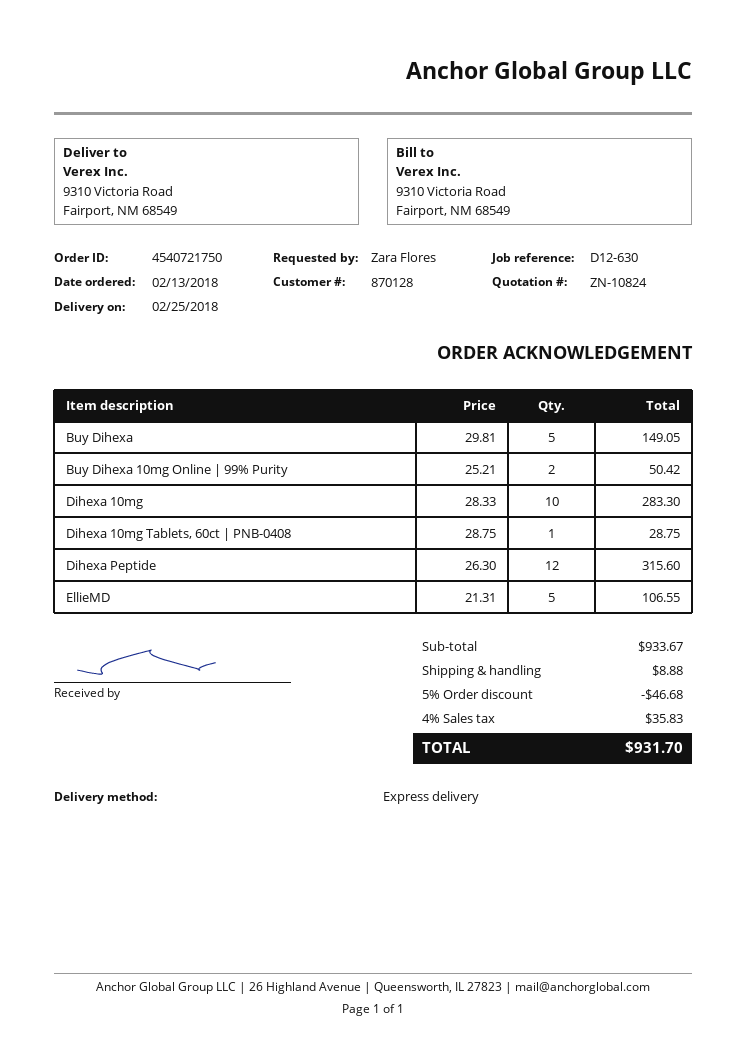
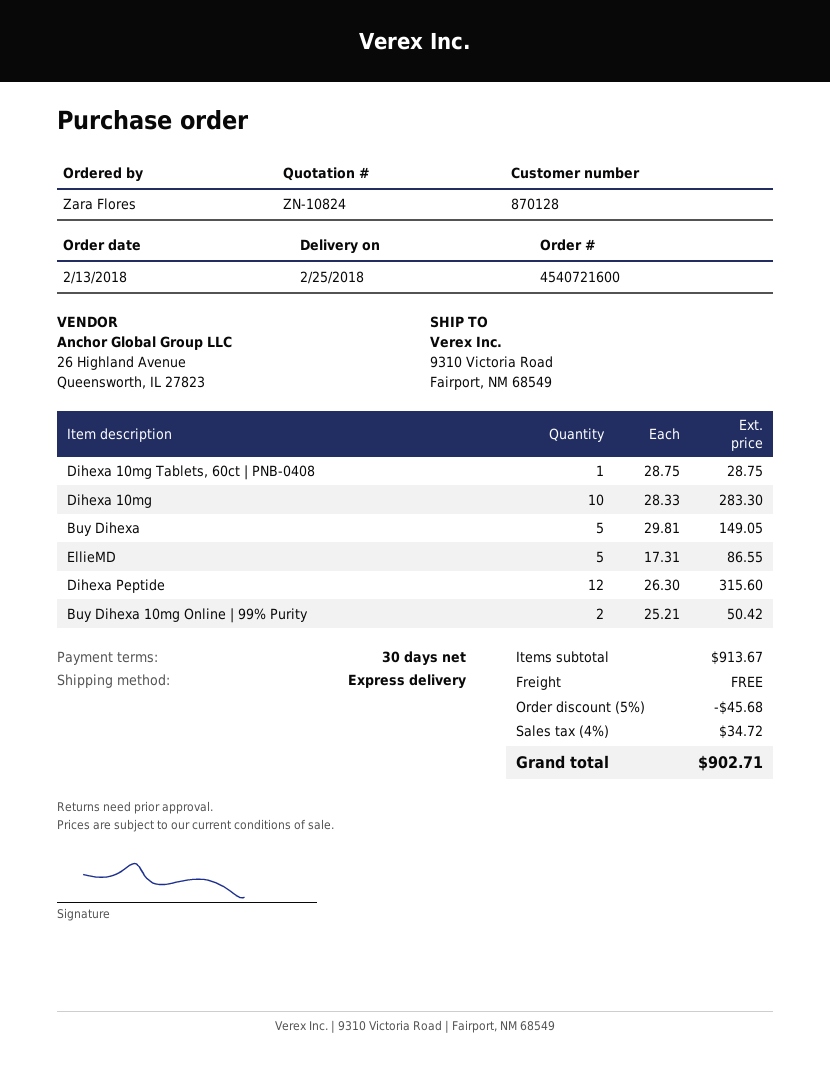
order number: 4540721750 -> 4540721600
EllieMD: 5 x 21.31 = 106.55 -> 5 x 17.31 = 86.55
subtotal: 933.67 -> 913.67
discount: 5% = 46.68 -> 5% = 45.68
shipping: 8.88 -> 0.00
tax: 4% = 35.83 -> 4% = 34.72
total: 931.70 -> 902.71

